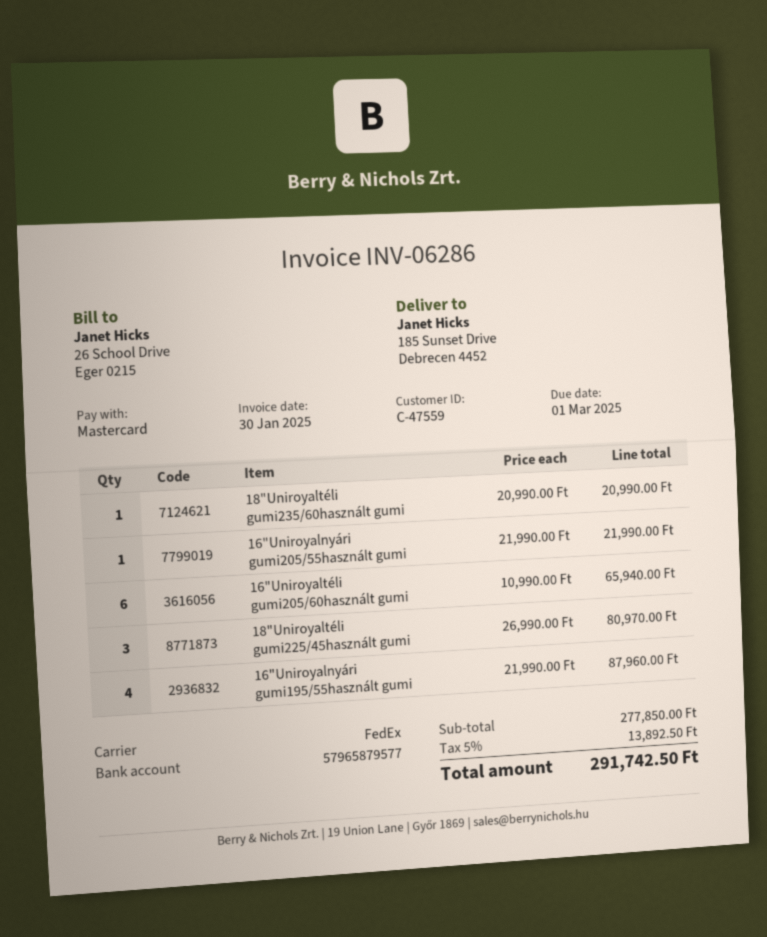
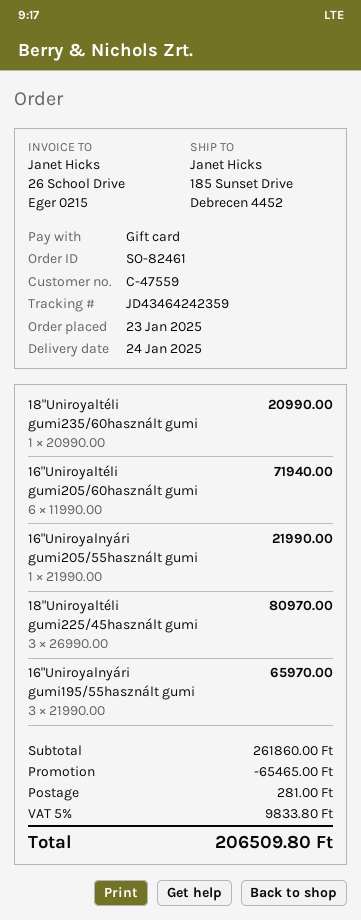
payment method: Mastercard -> gift card
16"Uniroyaltéli gumi205/60használt gumi: 6 x 10990.00 = 65940.00 -> 6 x 11990.00 = 71940.00
16"Uniroyalnyári gumi195/55használt gumi: 4 x 21990.00 = 87960.00 -> 3 x 21990.00 = 65970.00
subtotal: 277850.00 -> 261860.00
discount: none -> 65465.00
shipping: none -> 281.00
tax: 5% = 13892.50 -> 5% = 9833.80
total: 291742.50 -> 206509.80

